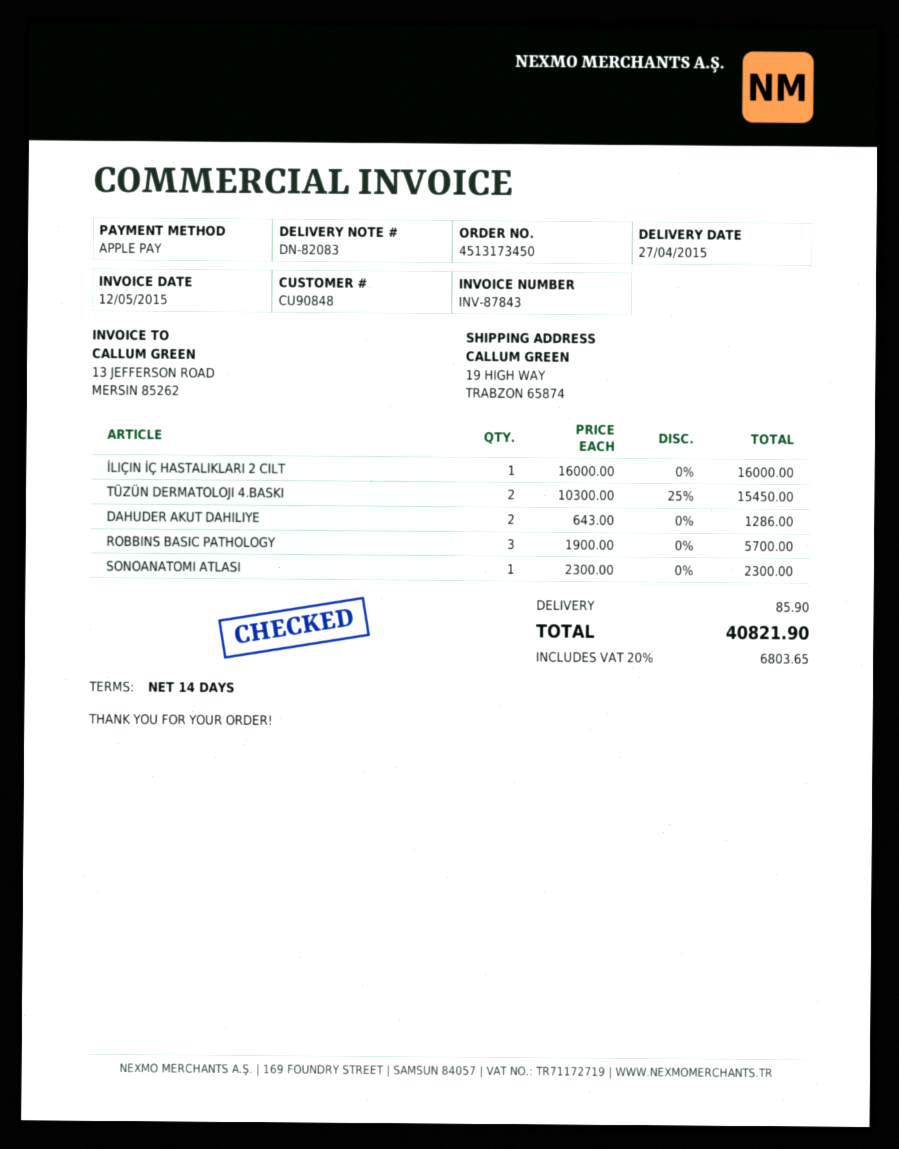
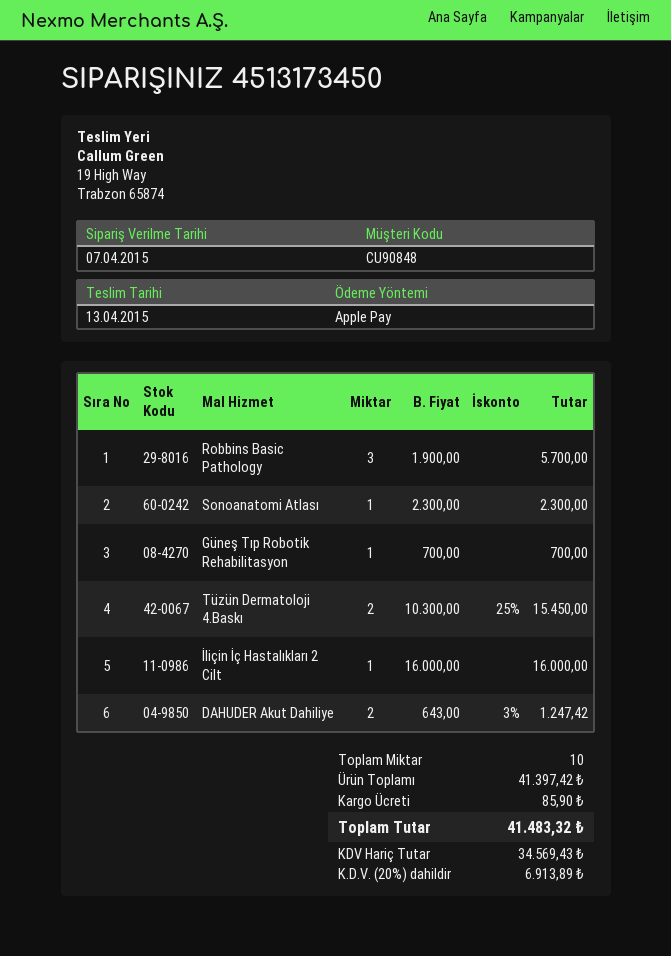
delivery date: 2015-04-27 -> 2015-04-13
DAHUDER AKUT DAHILIYE: 2 x 643.00 = 1286.00 -> 2 x 643.00 - 3% = 1247.42
Güneş Tıp Robotik Rehabilitasyon: none -> 1 x 700.00 = 700.00
tax: 20% = 6803.65 -> 20% = 6913.89
total: 40821.90 -> 41483.32

